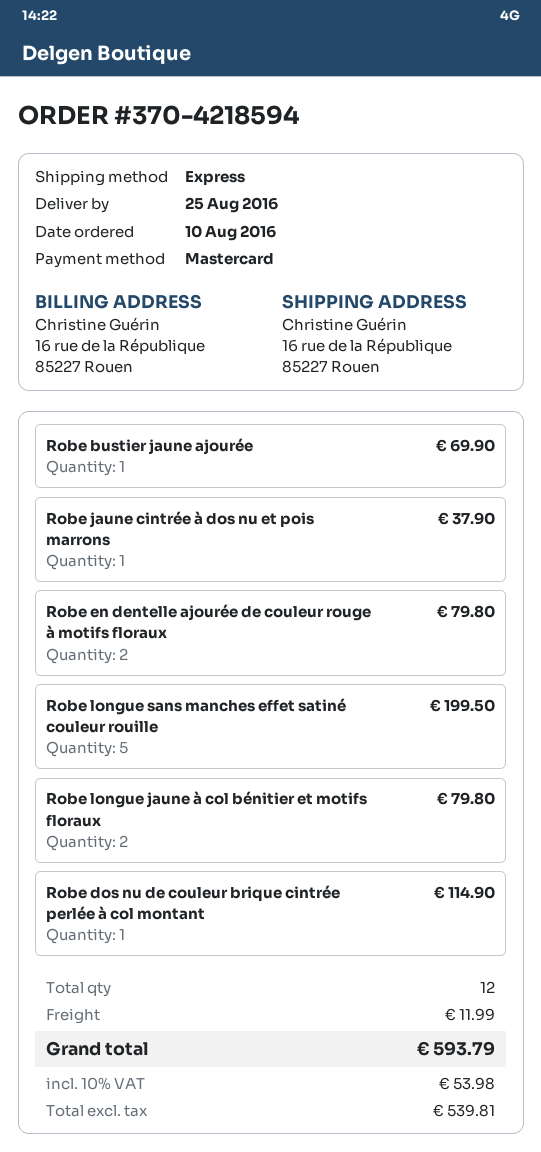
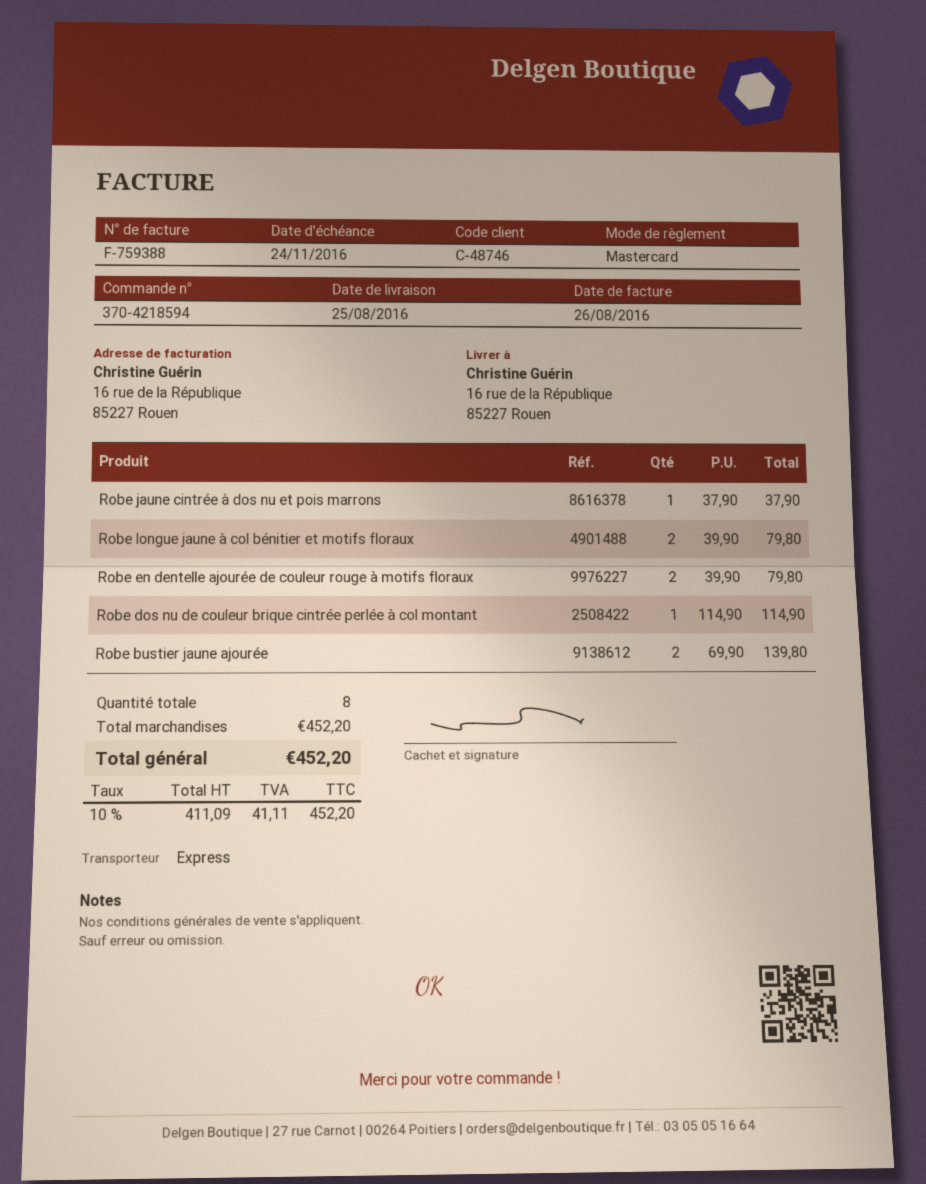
Robe bustier jaune ajourée: 1 for 69.90 -> 2 for 139.80
Robe longue sans manches effet satiné couleur rouille: 5 for 199.50 -> none
total quantity: 12 -> 8
shipping: 11.99 -> none
net: 539.81 -> 411.09
tax: 10% = 53.98 -> 10% = 41.11
total: 593.79 -> 452.20

